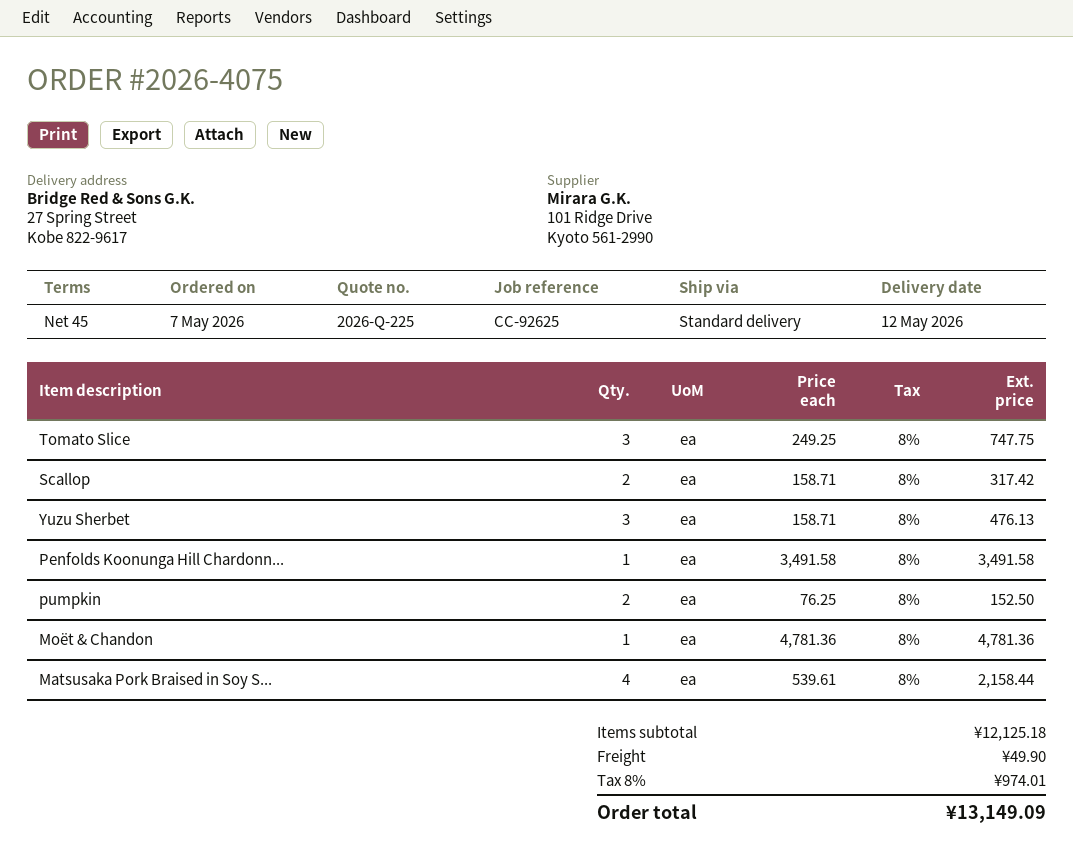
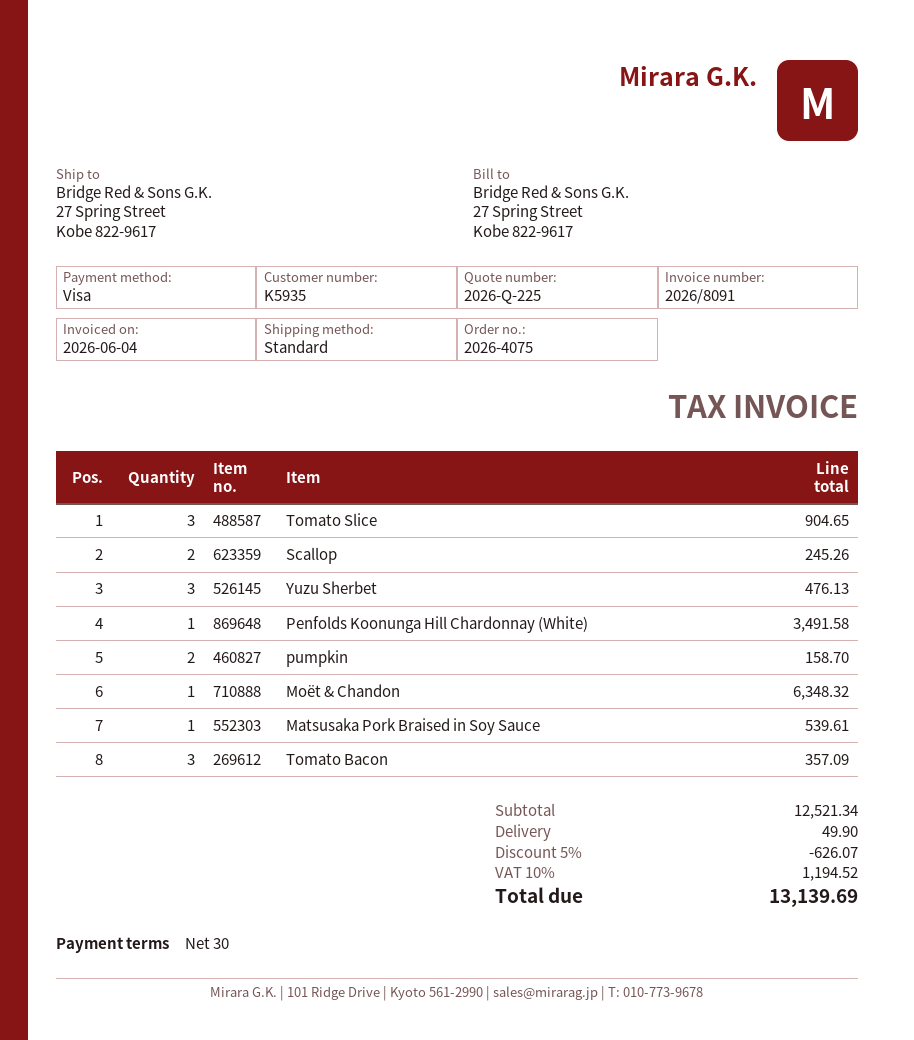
payment terms: 45 days -> 30 days
Tomato Slice: 3 for 747.75 -> 3 for 904.65
Scallop: 2 for 317.42 -> 2 for 245.26
pumpkin: 2 for 152.50 -> 2 for 158.70
Moët & Chandon: 1 for 4781.36 -> 1 for 6348.32
Matsusaka Pork Braised in Soy S...: 4 for 2158.44 -> 1 for 539.61
Tomato Bacon: none -> 3 for 357.09
subtotal: 12125.18 -> 12521.34
discount: none -> 5% = 626.07
tax: 8% = 974.01 -> 10% = 1194.52
total: 13149.09 -> 13139.69

